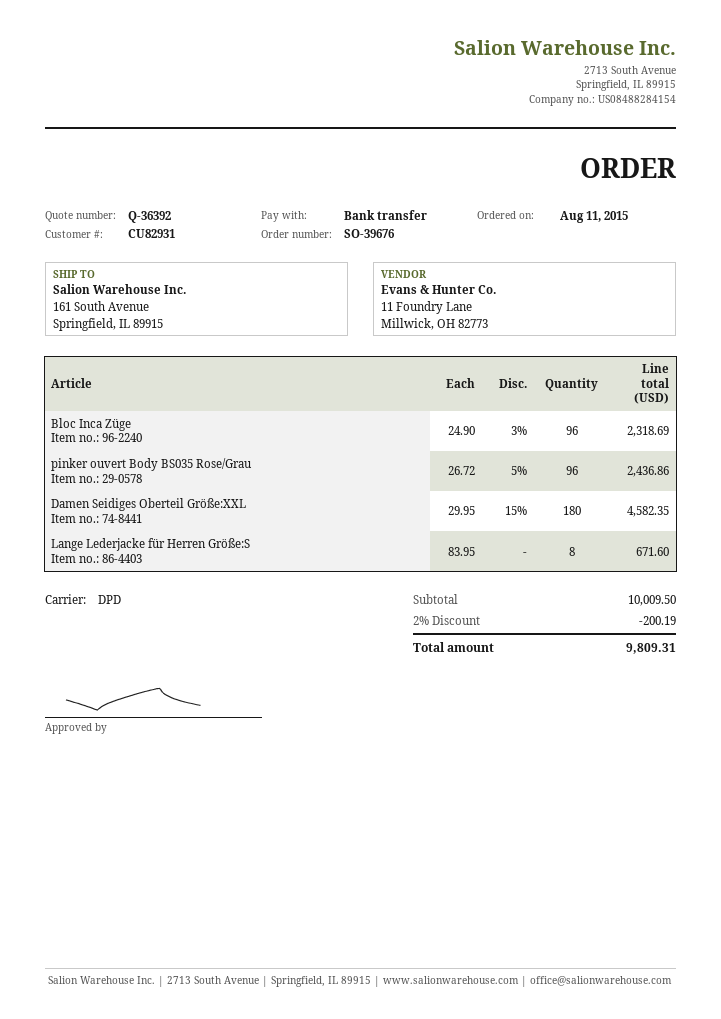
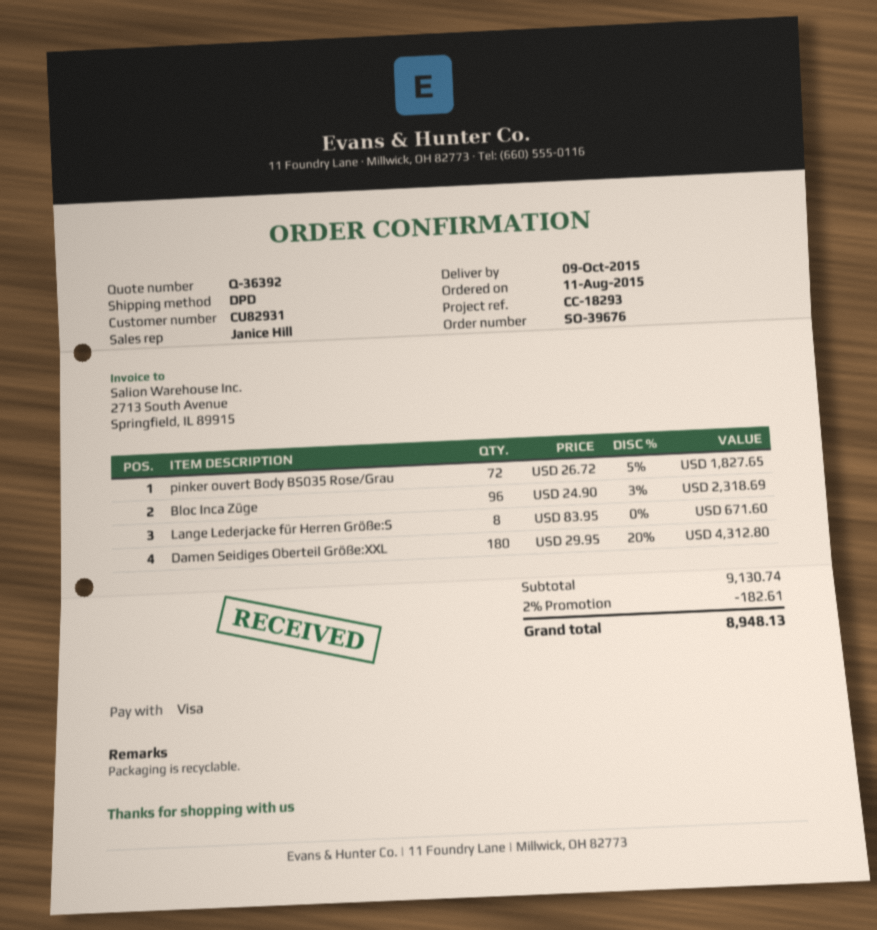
payment method: bank transfer -> Visa
pinker ouvert Body BS035 Rose/Grau: 96 x 26.72 - 5% = 2436.86 -> 72 x 26.72 - 5% = 1827.65
Damen Seidiges Oberteil Größe:XXL: 180 x 29.95 - 15% = 4582.35 -> 180 x 29.95 - 20% = 4312.80
subtotal: 10009.50 -> 9130.74
discount: 2% = 200.19 -> 2% = 182.61
total: 9809.31 -> 8948.13

